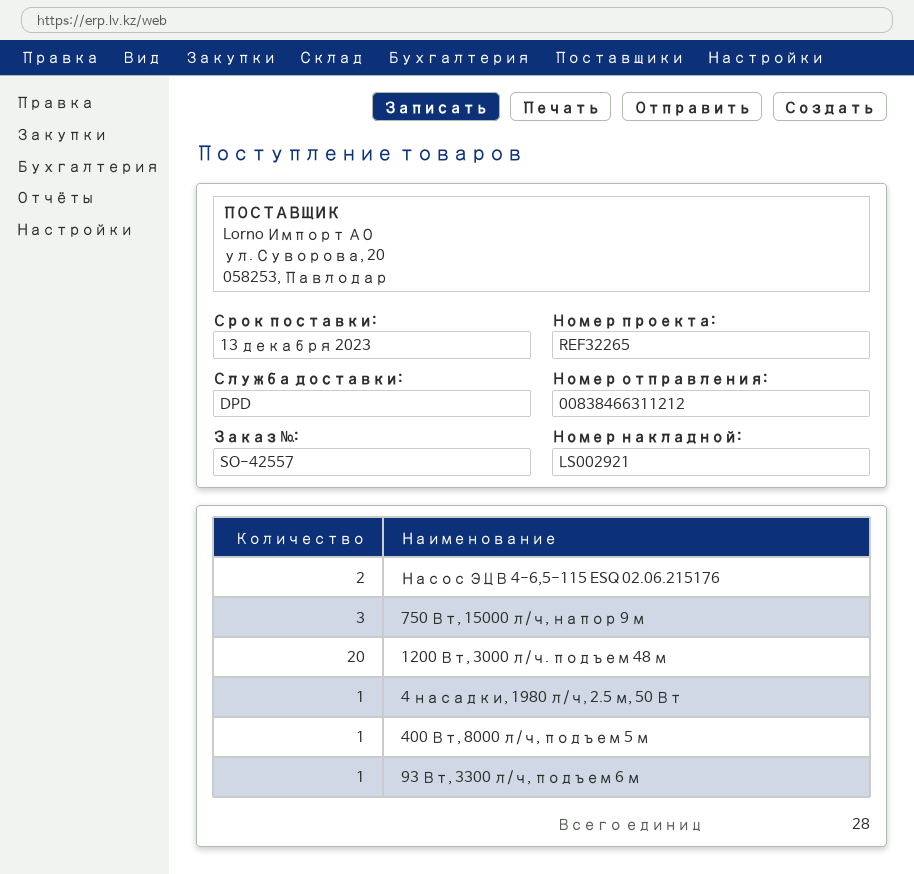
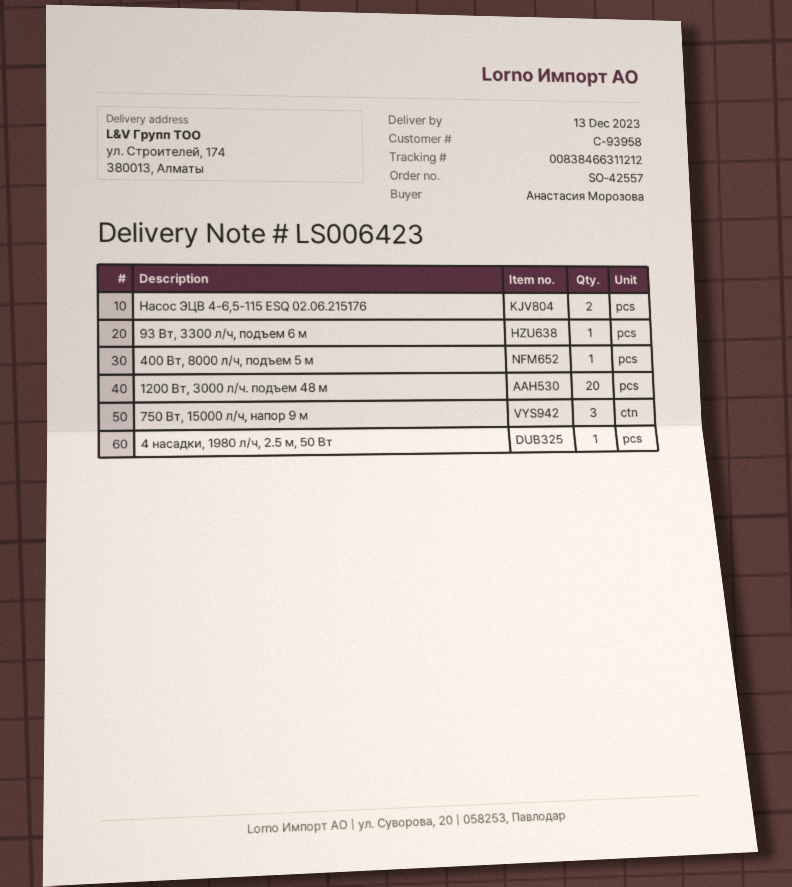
delivery note number: LS002921 -> LS006423

